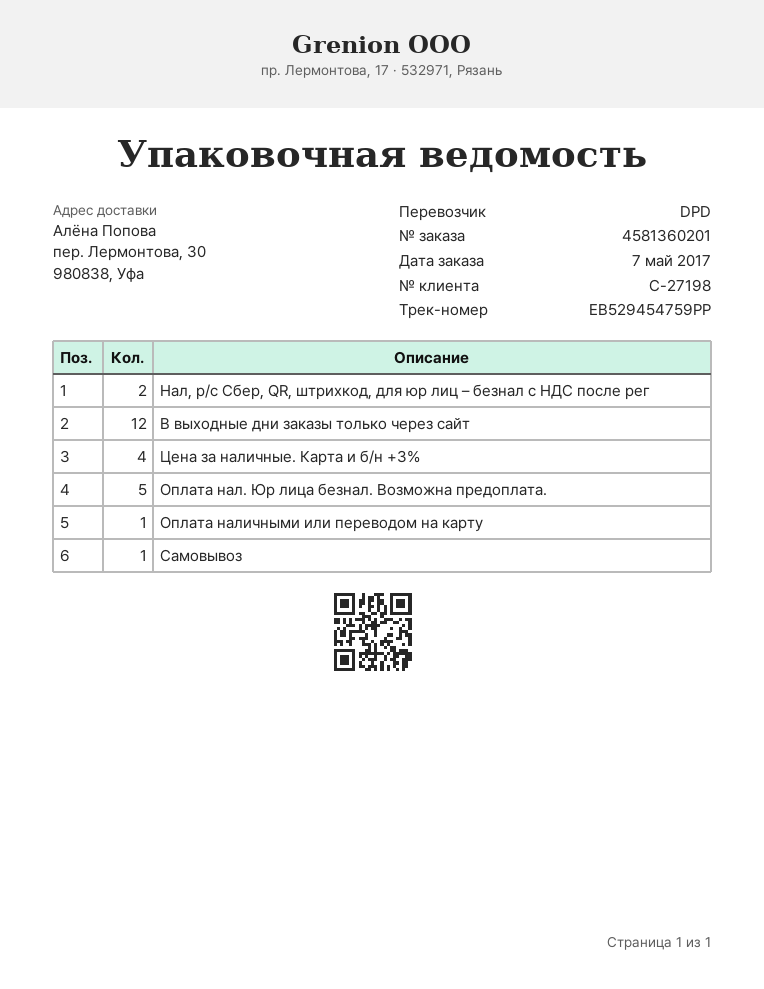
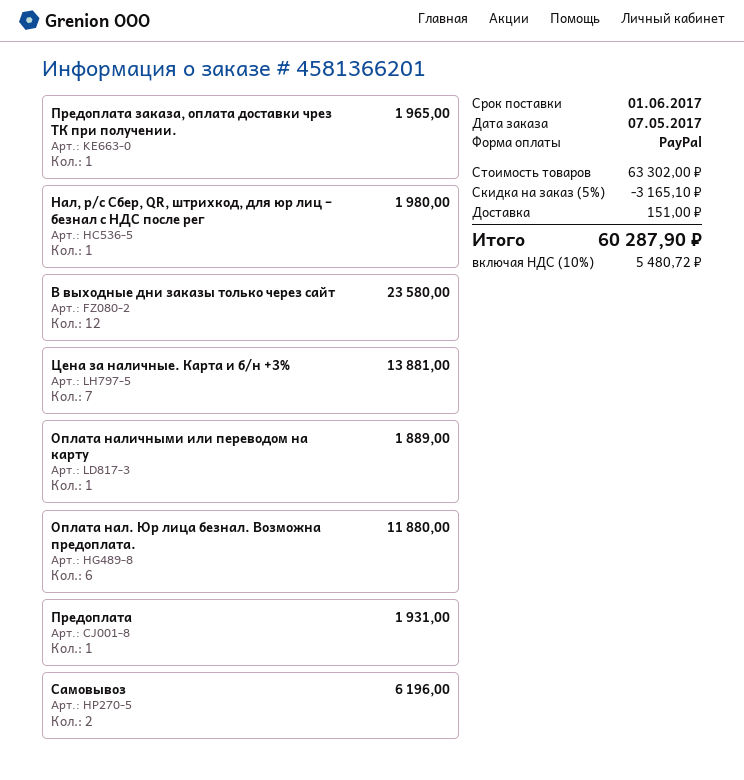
order number: 4581360201 -> 4581366201
Нал, р/с Сбер, QR, штрихкод, для юр лиц – безнал с НДС после рег: 2 -> 1
Цена за наличные. Карта и б/н +3%: 4 -> 7
Оплата нал. Юр лица безнал. Возможна предоплата.: 5 -> 6
Самовывоз: 1 -> 2
Предоплата заказа, оплата доставки чрез ТК при получении.: none -> 1
Предоплата: none -> 1

